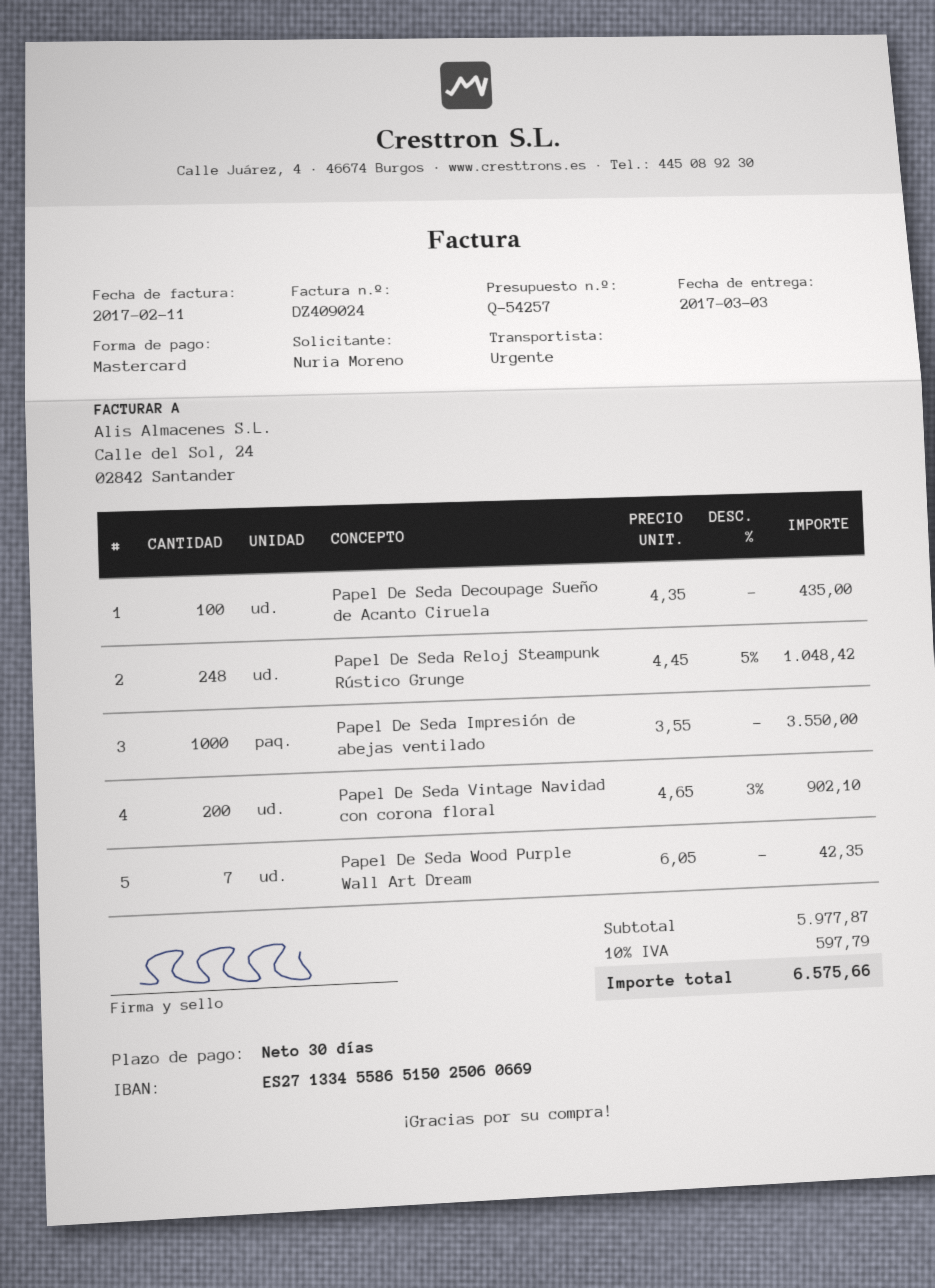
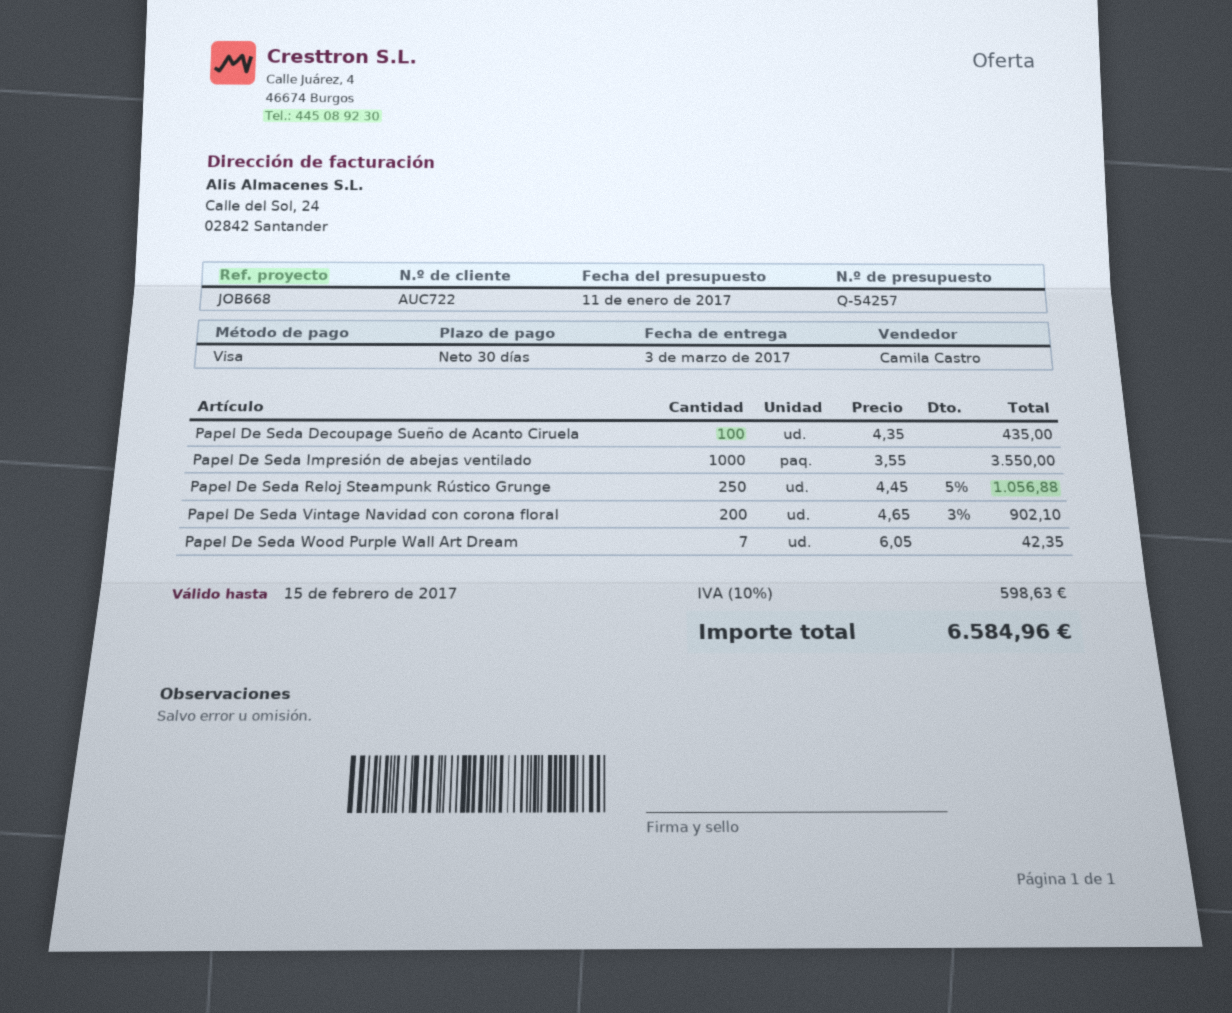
payment method: Mastercard -> Visa
Papel De Seda Reloj Steampunk Rústico Grunge: 248 x 4.45 - 5% = 1048.42 -> 250 x 4.45 - 5% = 1056.88
tax: 10% = 597.79 -> 10% = 598.63
total: 6575.66 -> 6584.96

